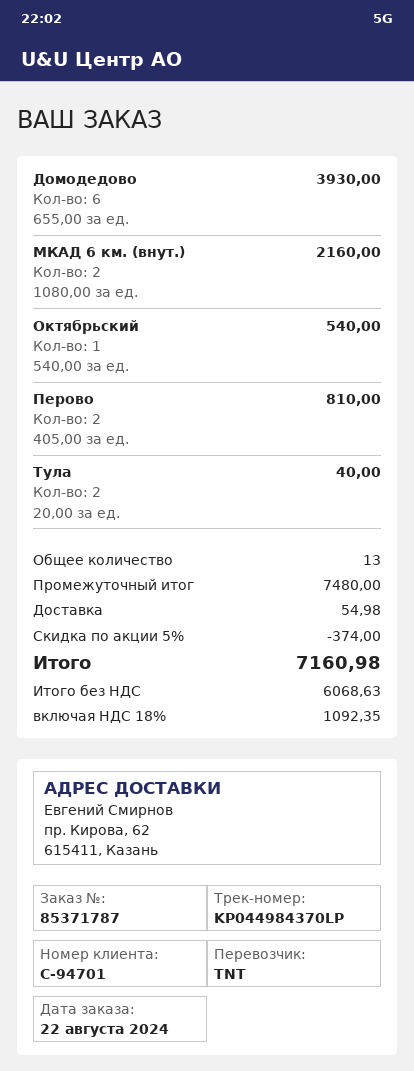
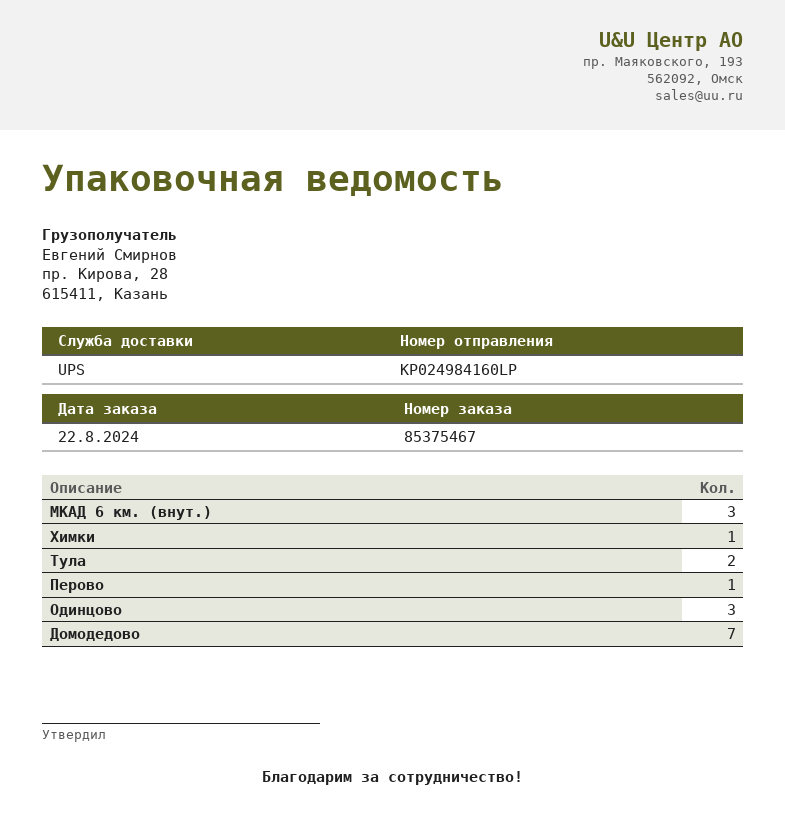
order number: 85371787 -> 85375467
shipping method: TNT -> UPS
tracking number: KP044984370LP -> KP024984160LP
ship to: пр. Кирова, 62, 615411, Казань -> пр. Кирова, 28, 615411, Казань
Домодедово: 6 -> 7
МКАД 6 км. (внут.): 2 -> 3
Октябрьский: 1 -> none
Перово: 2 -> 1
Химки: none -> 1
Одинцово: none -> 3

